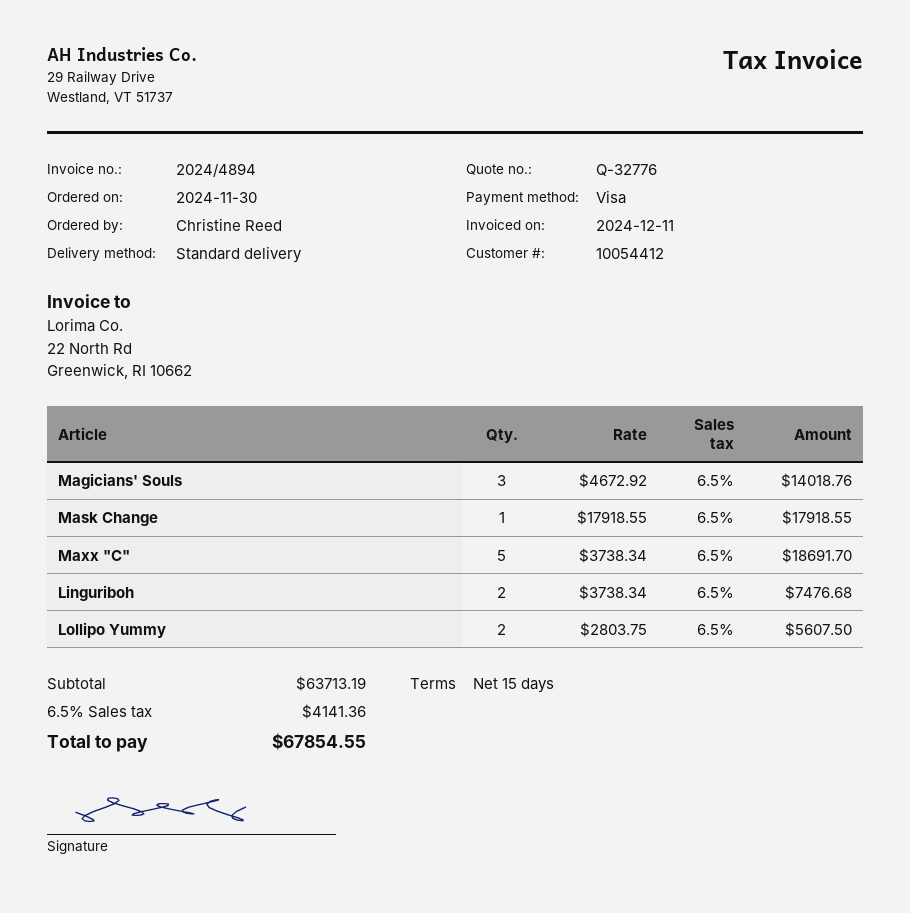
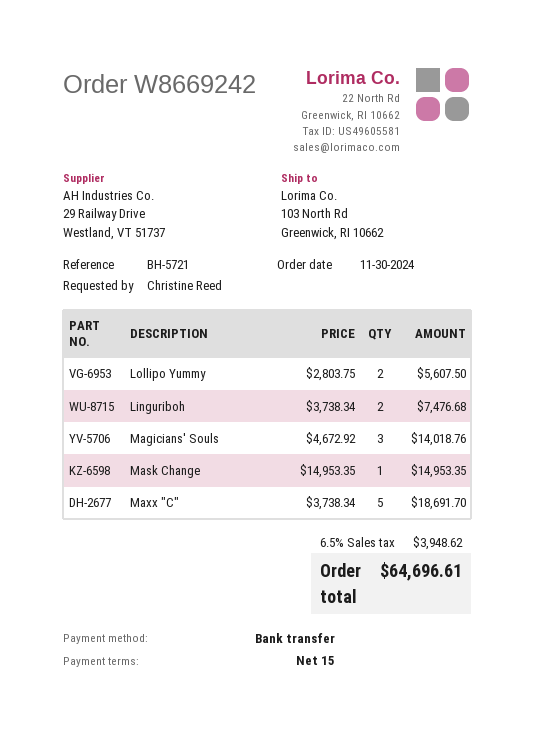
payment method: Visa -> bank transfer
Mask Change: 1 x 17918.55 = 17918.55 -> 1 x 14953.35 = 14953.35
tax: 6.5% = 4141.36 -> 6.5% = 3948.62
total: 67854.55 -> 64696.61

